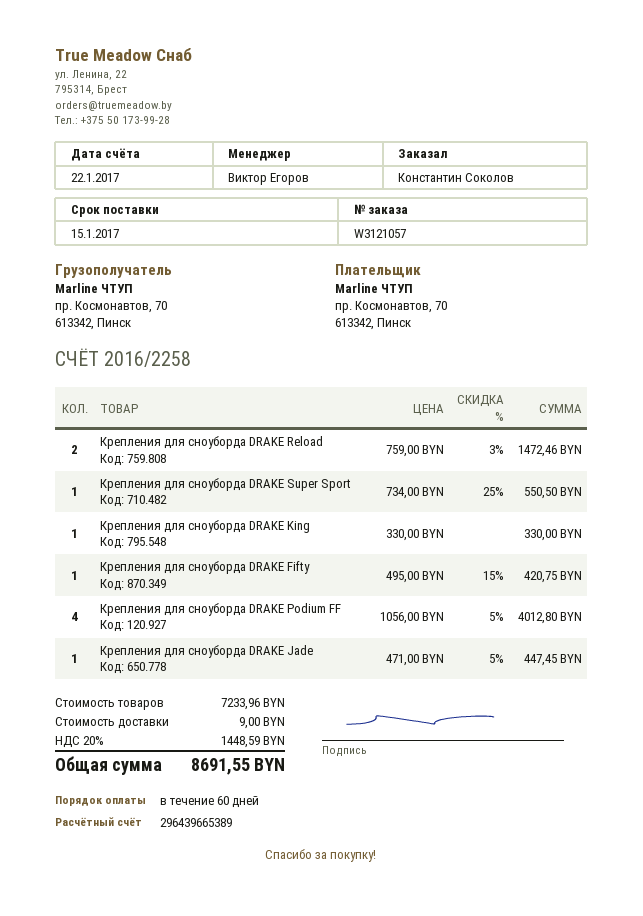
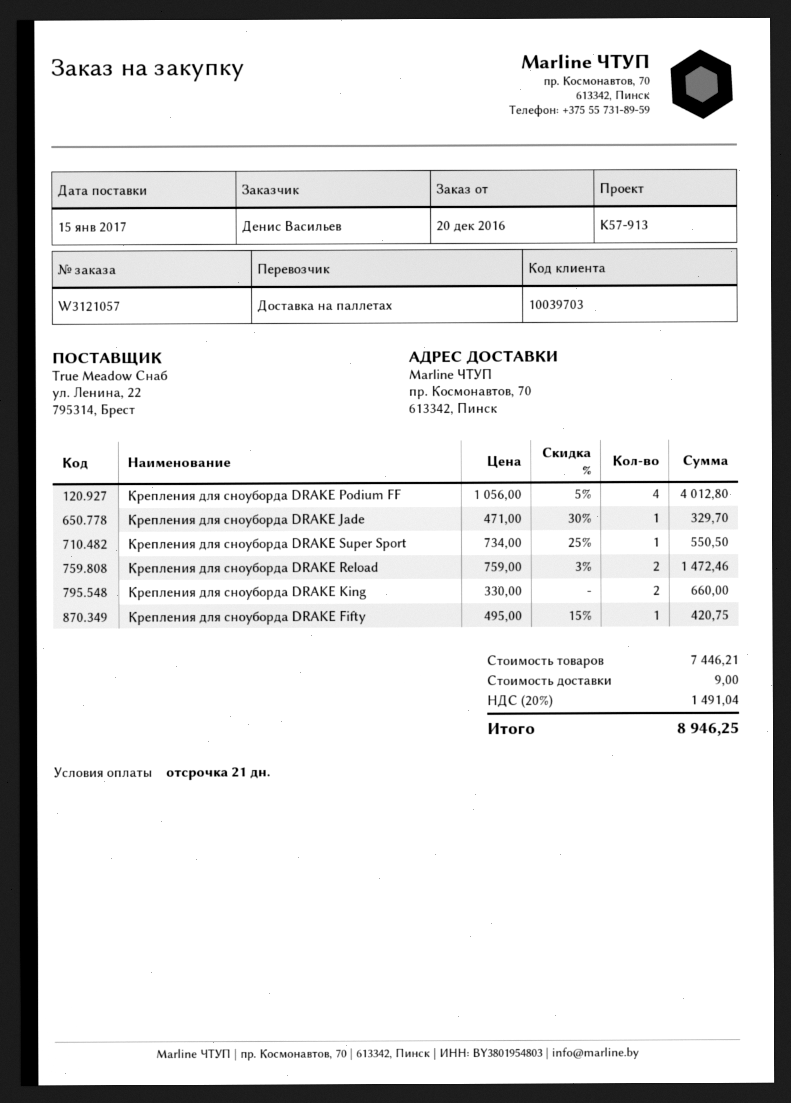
payment terms: 60 days -> 21 days
ordered by: Константин Соколов -> Денис Васильев
Крепления для сноуборда DRAKE King: 1 x 330.00 = 330.00 -> 2 x 330.00 = 660.00
Крепления для сноуборда DRAKE Jade: 1 x 471.00 - 5% = 447.45 -> 1 x 471.00 - 30% = 329.70
subtotal: 7233.96 -> 7446.21
tax: 20% = 1448.59 -> 20% = 1491.04
total: 8691.55 -> 8946.25

